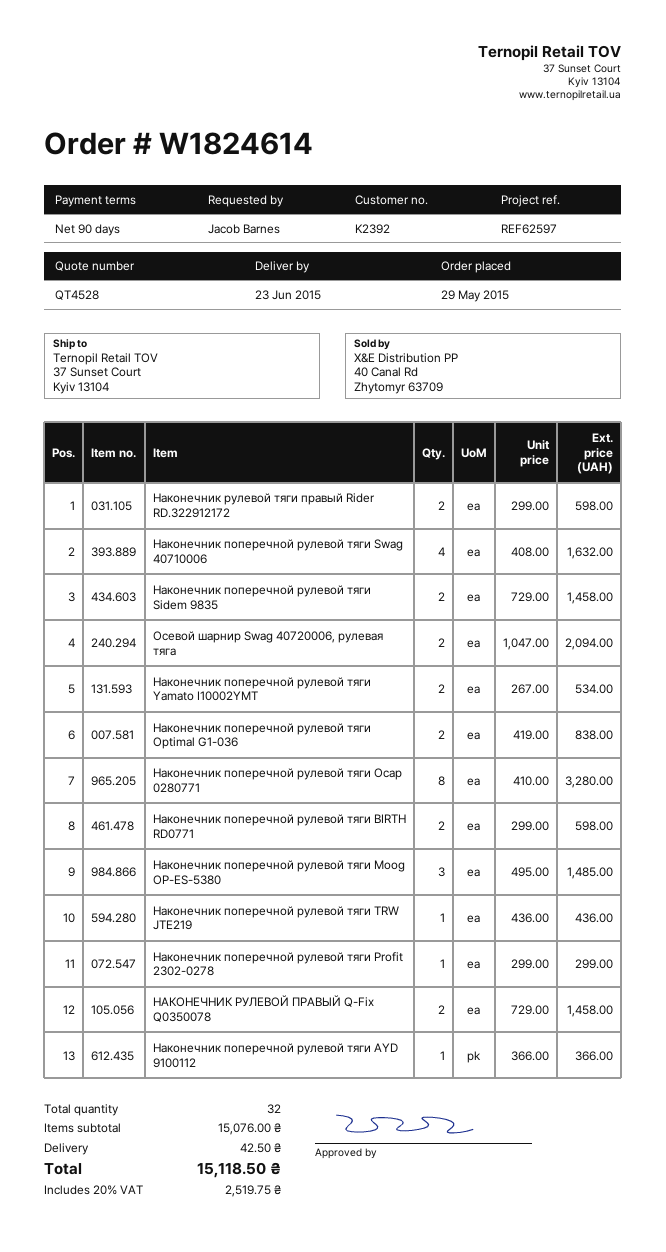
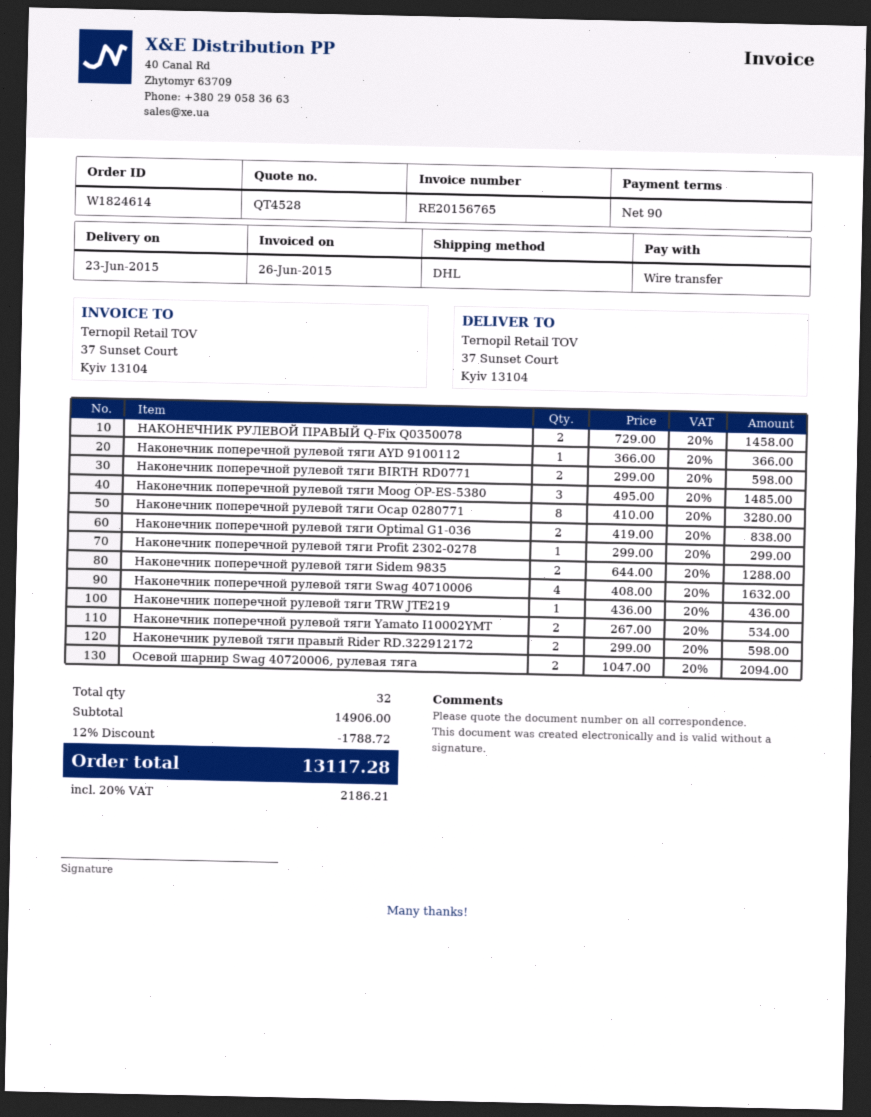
Наконечник поперечной рулевой тяги Sidem 9835: 2 x 729.00 = 1458.00 -> 2 x 644.00 = 1288.00
subtotal: 15076.00 -> 14906.00
discount: none -> 12% = 1788.72
shipping: 42.50 -> none
tax: 20% = 2519.75 -> 20% = 2186.21
total: 15118.50 -> 13117.28

